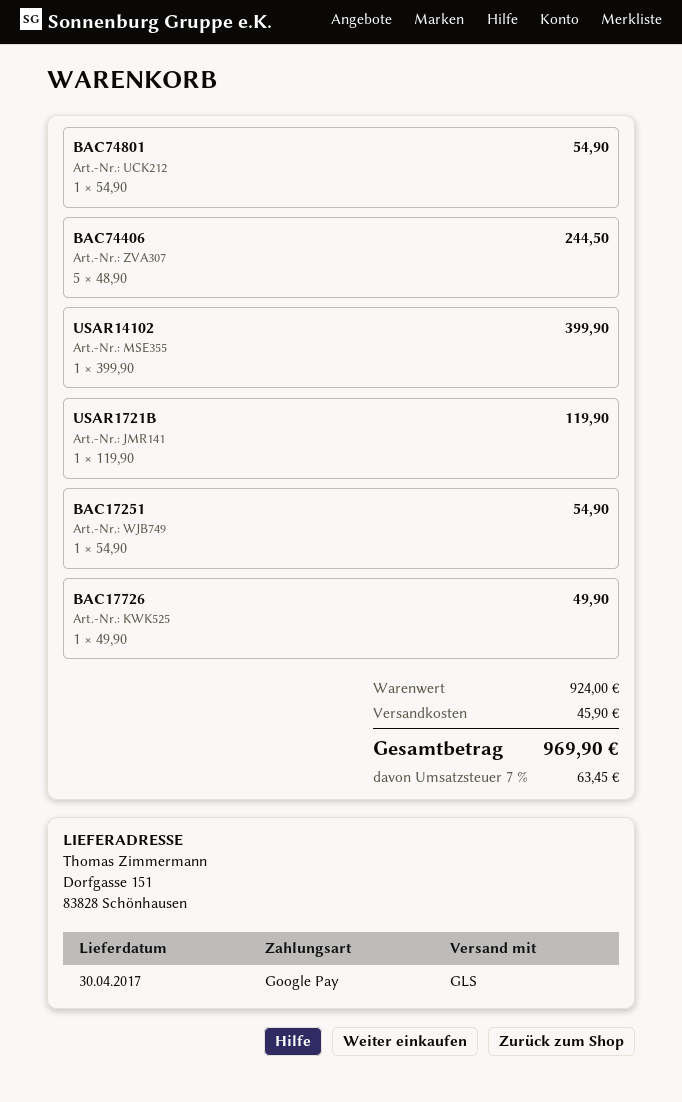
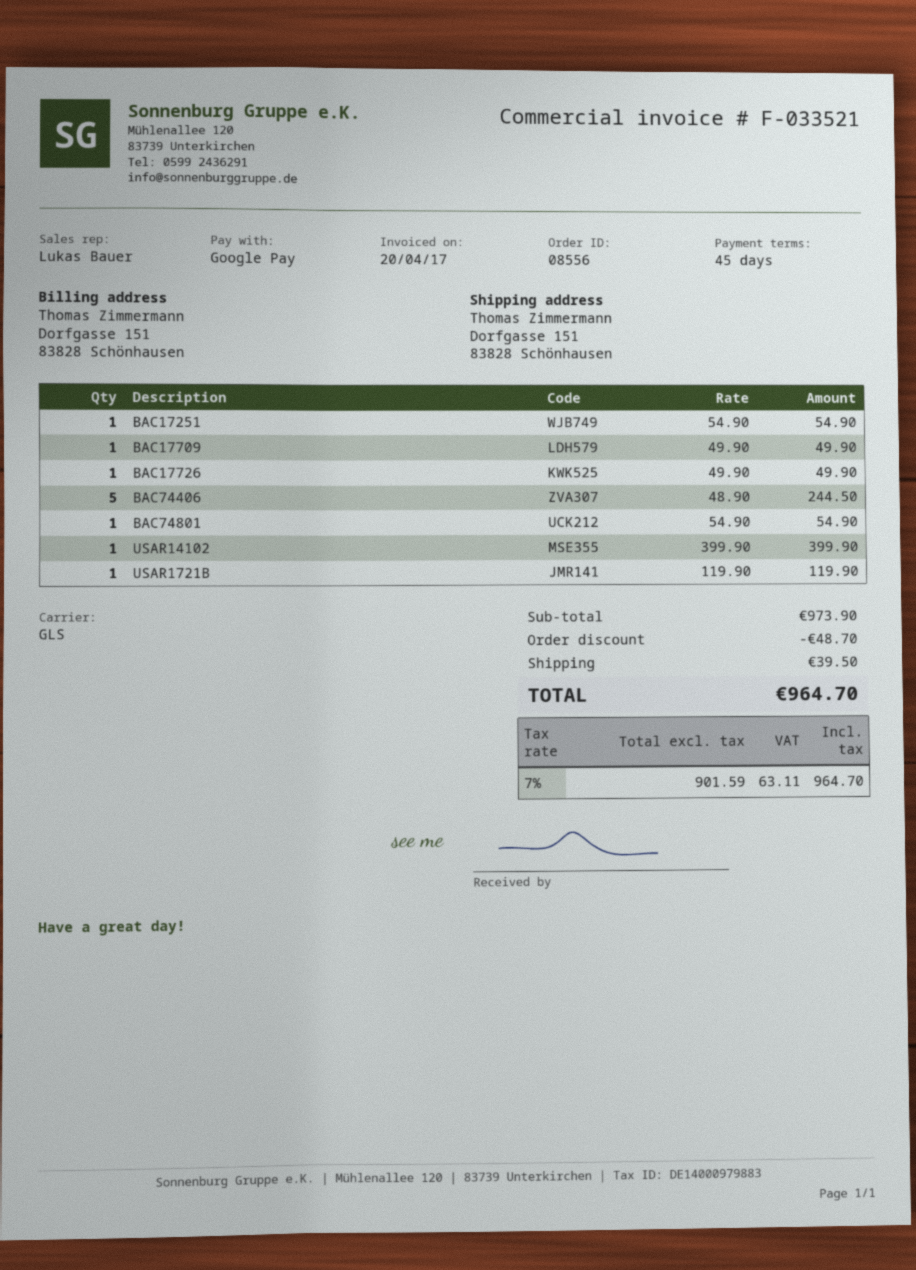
BAC17709: none -> 1 x 49.90 = 49.90
subtotal: 924.00 -> 973.90
discount: none -> 48.70
shipping: 45.90 -> 39.50
tax: 7% = 63.45 -> 7% = 63.11
total: 969.90 -> 964.70

